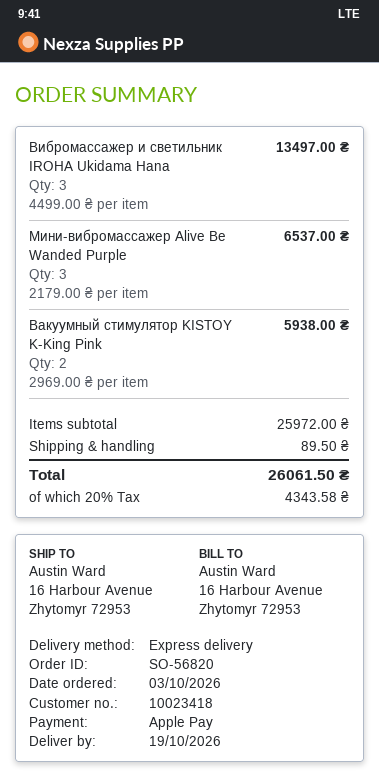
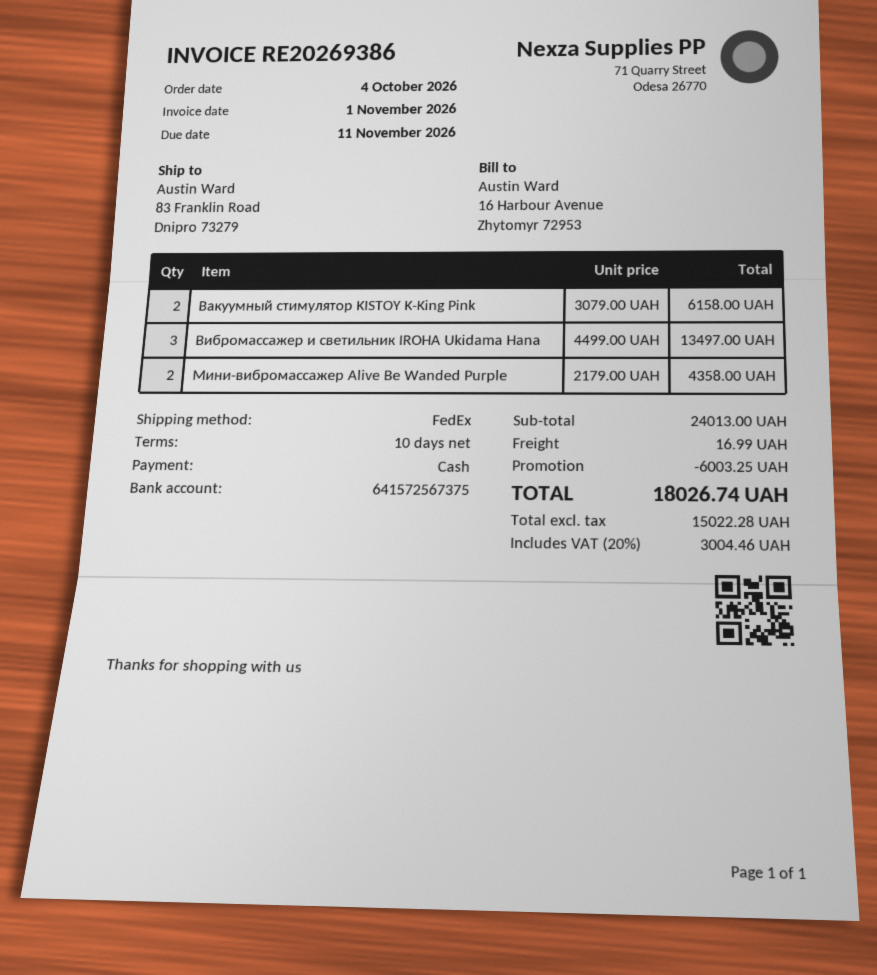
order date: 2026-10-03 -> 2026-10-04
payment method: Apple Pay -> cash
shipping method: express -> FedEx
ship to: 16 Harbour Avenue, Zhytomyr 72953 -> 83 Franklin Road, Dnipro 73279
Мини-вибромассажер Alive Be Wanded Purple: 3 x 2179.00 = 6537.00 -> 2 x 2179.00 = 4358.00
Вакуумный стимулятор KISTOY K-King Pink: 2 x 2969.00 = 5938.00 -> 2 x 3079.00 = 6158.00
subtotal: 25972.00 -> 24013.00
discount: none -> 6003.25
shipping: 89.50 -> 16.99
tax: 20% = 4343.58 -> 20% = 3004.46
total: 26061.50 -> 18026.74

